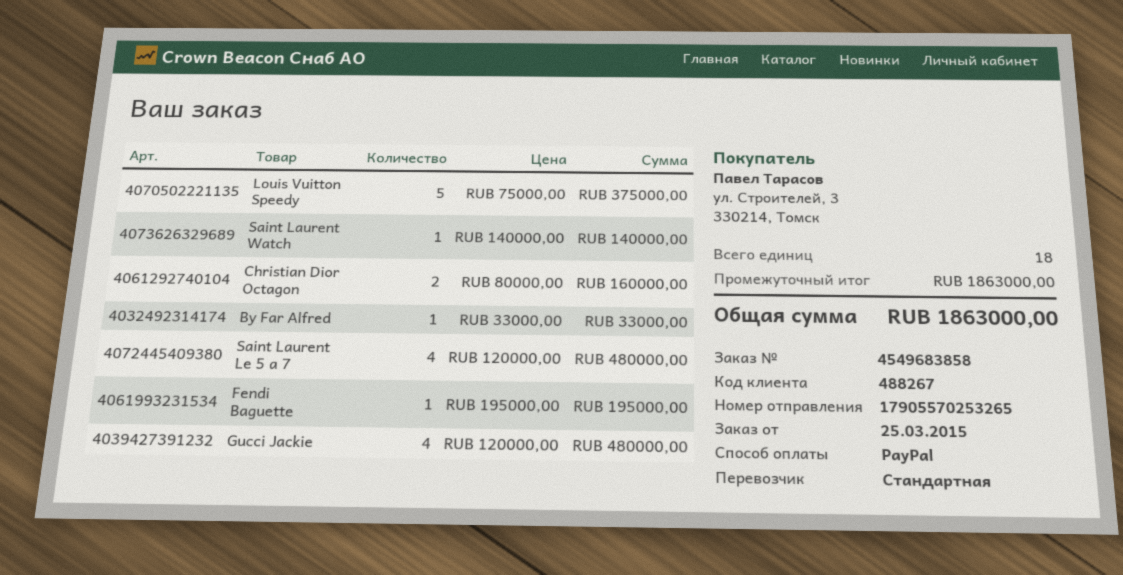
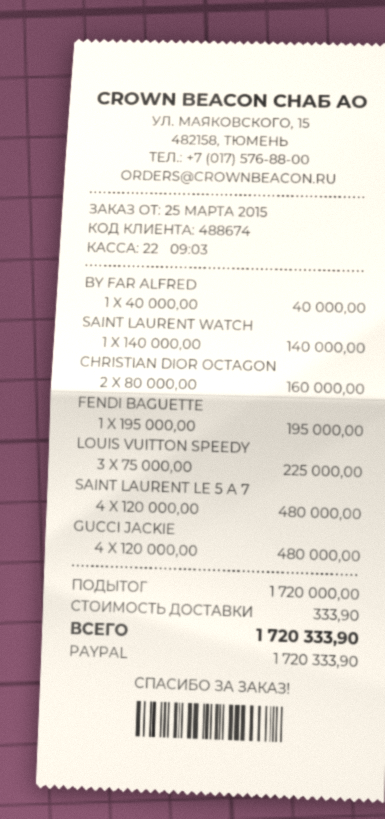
customer number: 488267 -> 488674
Louis Vuitton Speedy: 5 x 75000.00 = 375000.00 -> 3 x 75000.00 = 225000.00
By Far Alfred: 1 x 33000.00 = 33000.00 -> 1 x 40000.00 = 40000.00
subtotal: 1863000.00 -> 1720000.00
shipping: none -> 333.90
total: 1863000.00 -> 1720333.90

